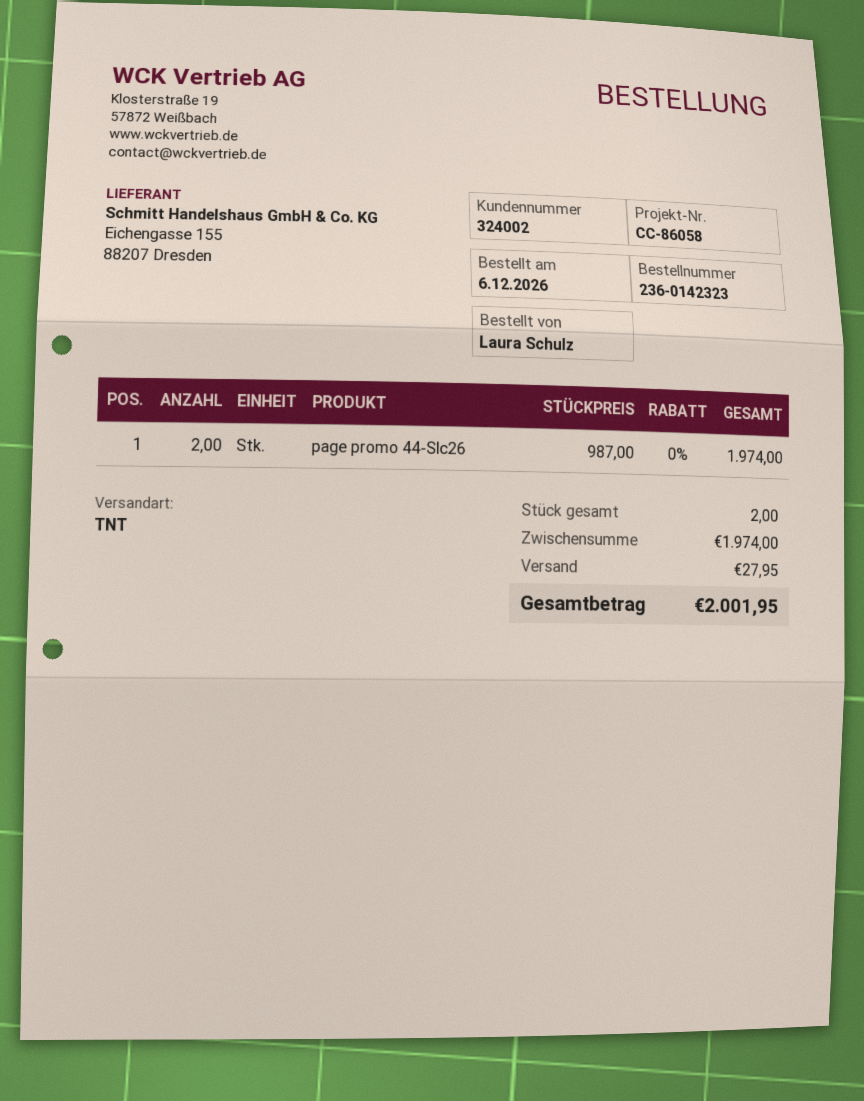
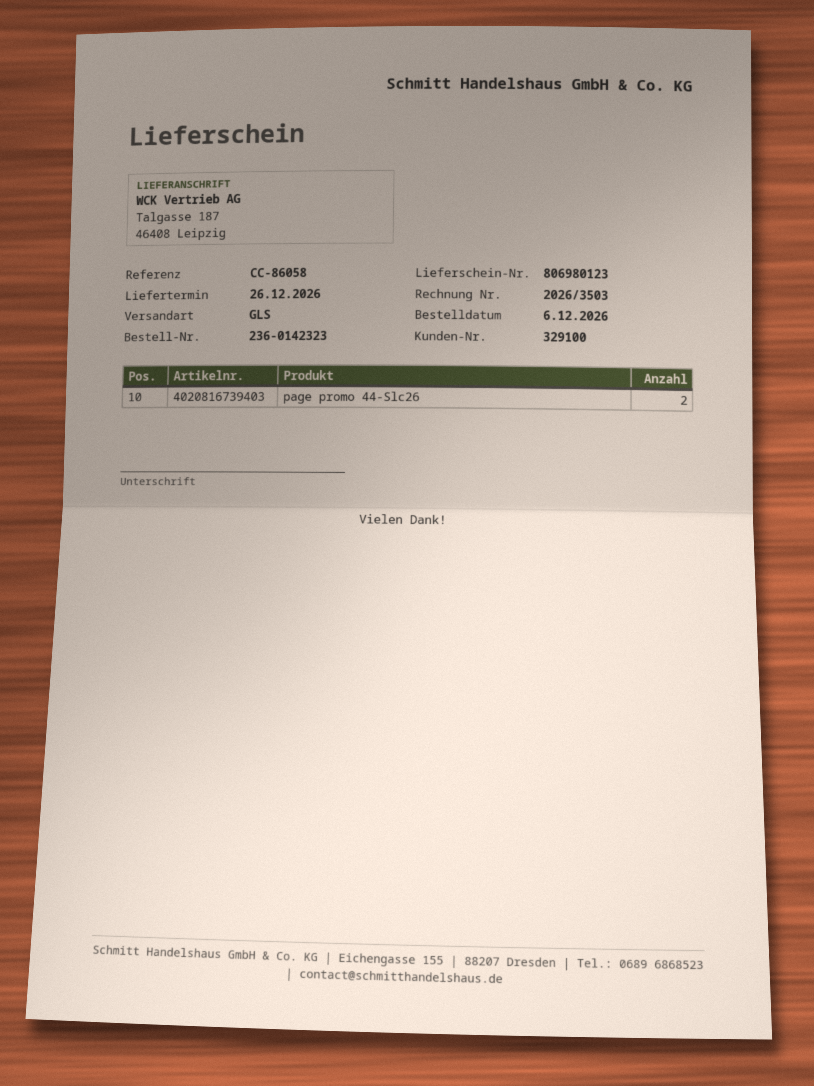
customer number: 324002 -> 329100
shipping method: TNT -> GLS

